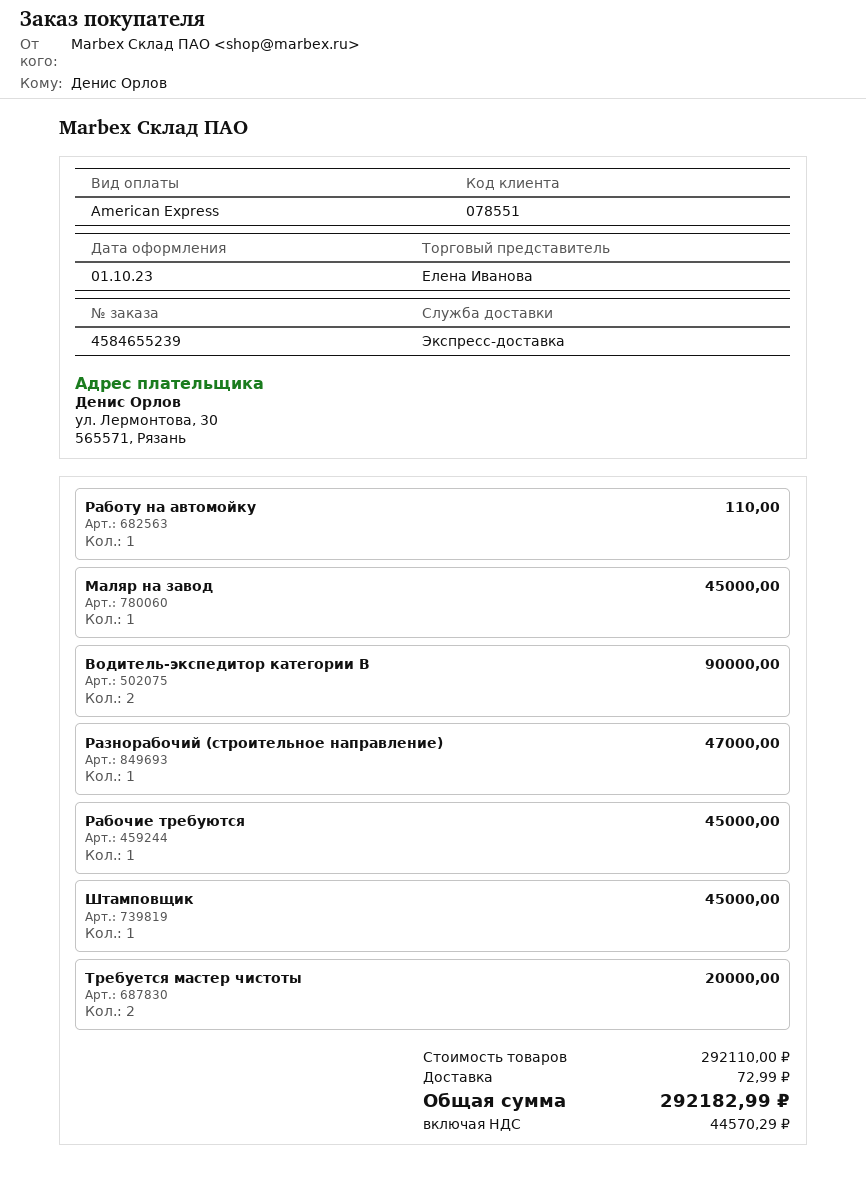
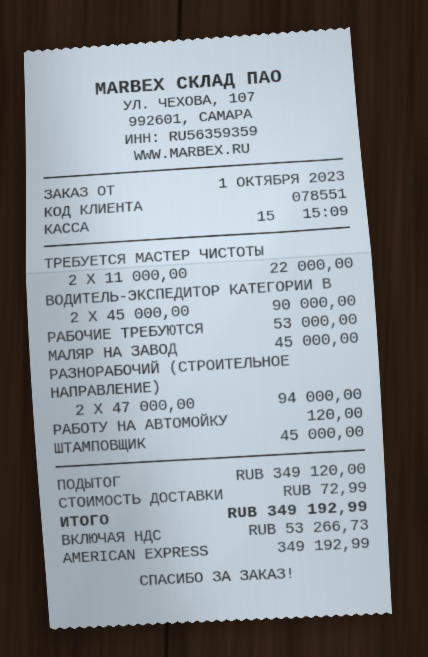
Работу на автомойку: 1 for 110.00 -> 1 for 120.00
Разнорабочий (строительное направление): 1 for 47000.00 -> 2 for 94000.00
Рабочие требуются: 1 for 45000.00 -> 1 for 53000.00
Требуется мастер чистоты: 2 for 20000.00 -> 2 for 22000.00
subtotal: 292110.00 -> 349120.00
tax: 44570.29 -> 53266.73
total: 292182.99 -> 349192.99

